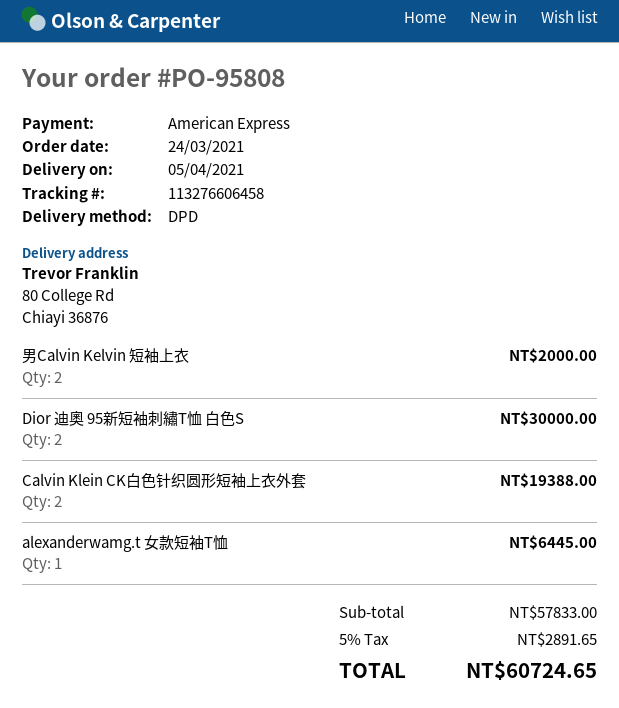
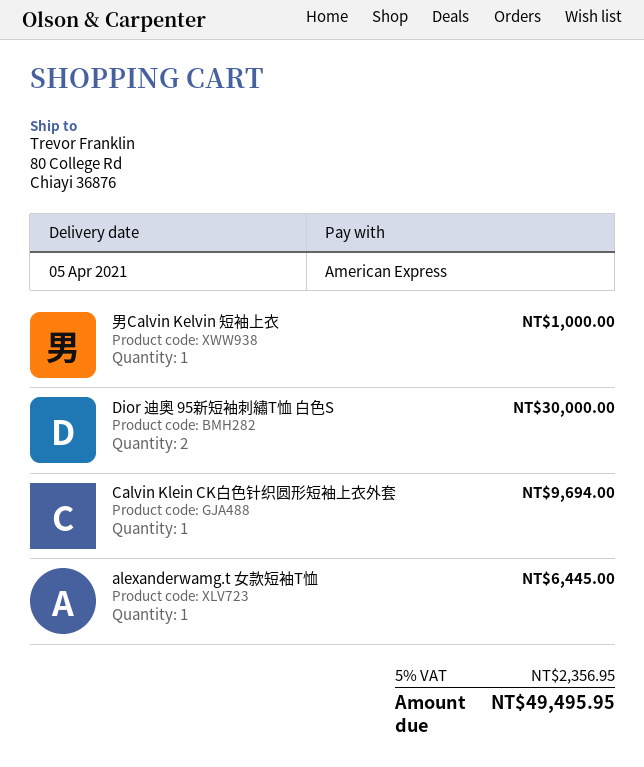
男Calvin Kelvin 短袖上衣: 2 for 2000.00 -> 1 for 1000.00
Calvin Klein CK白色针织圆形短袖上衣外套: 2 for 19388.00 -> 1 for 9694.00
tax: 5% = 2891.65 -> 5% = 2356.95
total: 60724.65 -> 49495.95

